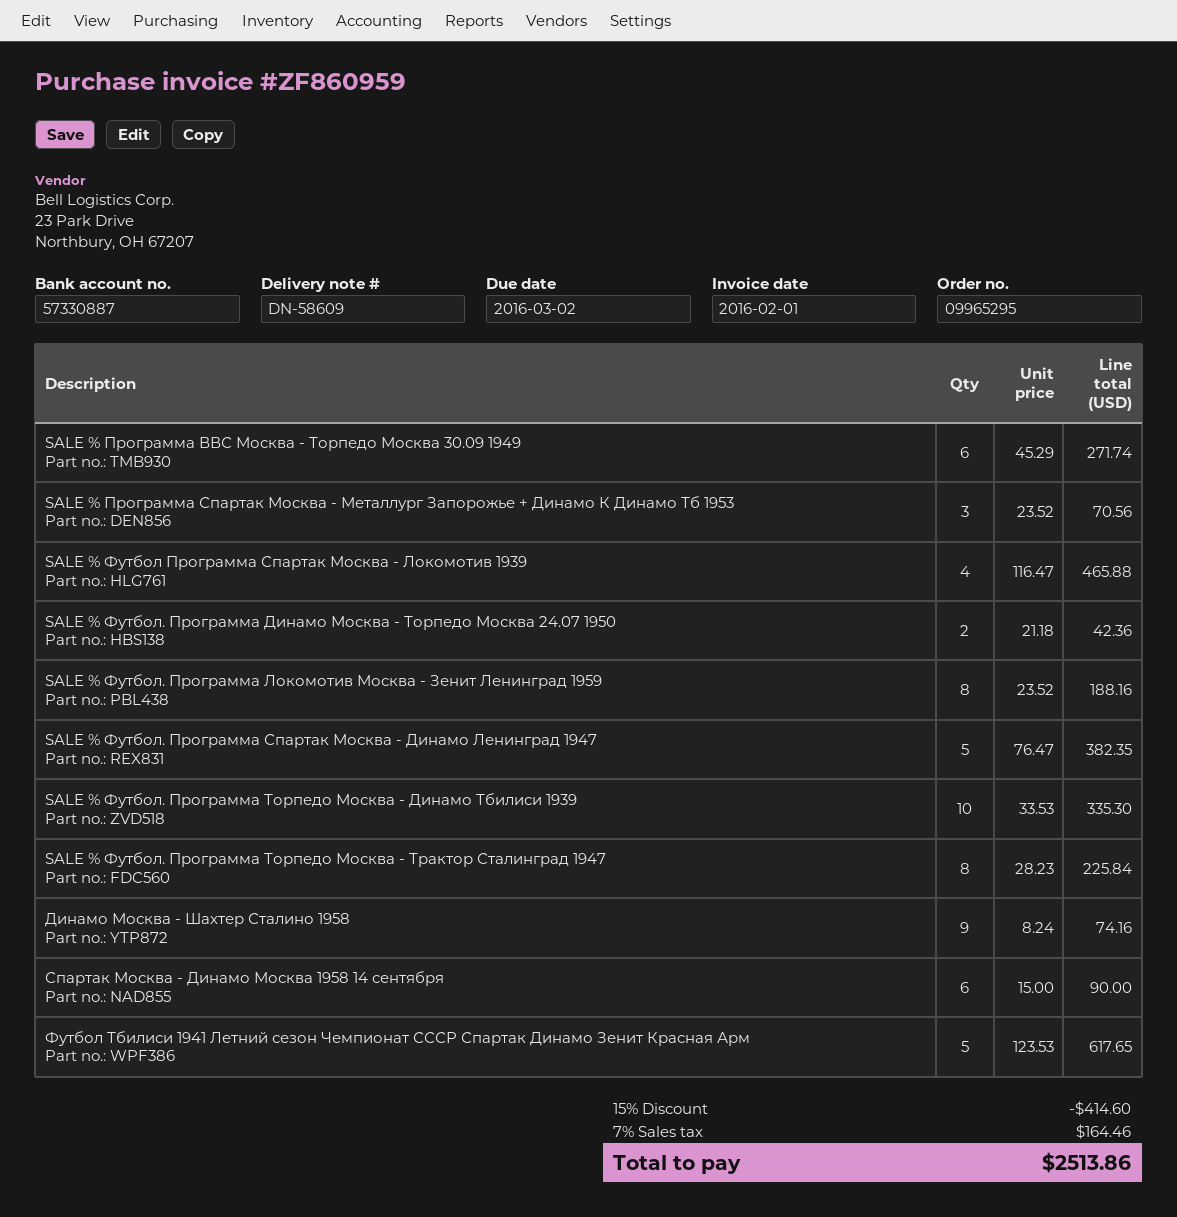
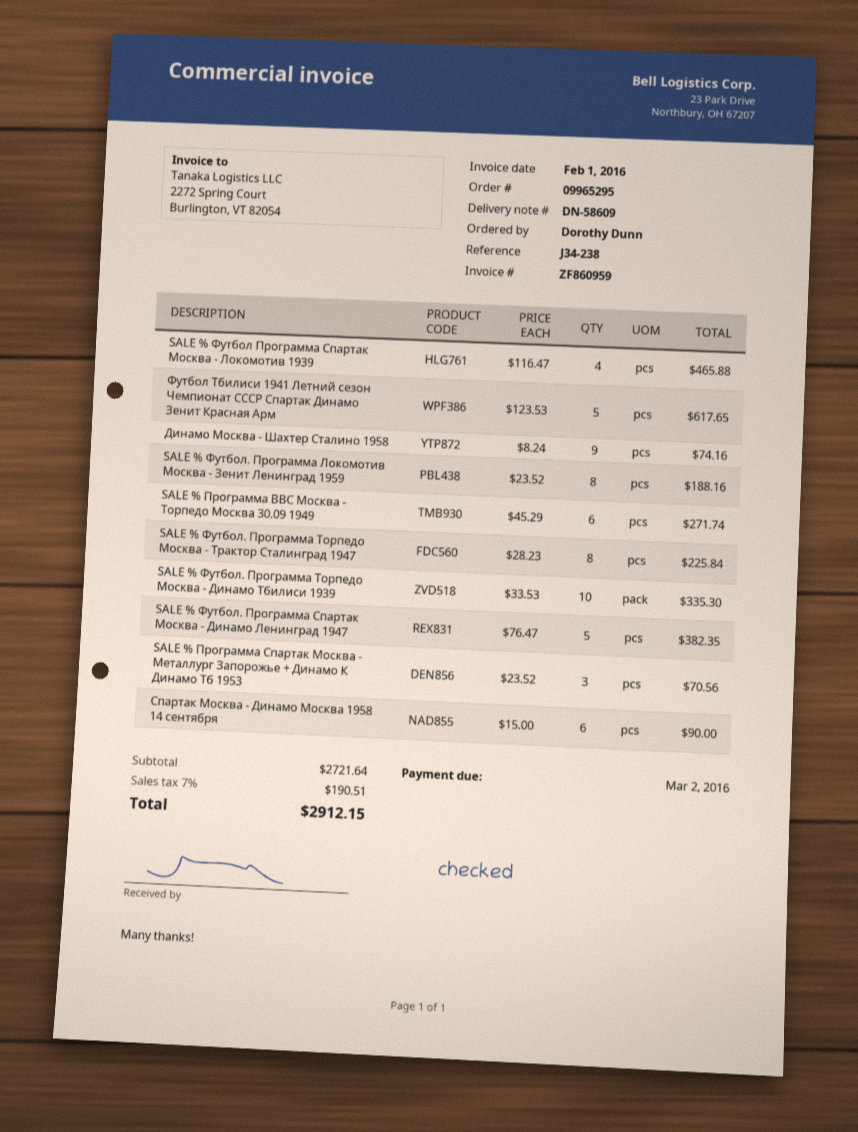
SALE % Футбол. Программа Динамо Москва - Торпедо Москва 24.07 1950: 2 x 21.18 = 42.36 -> none
discount: 15% = 414.60 -> none
tax: 7% = 164.46 -> 7% = 190.51
total: 2513.86 -> 2912.15

